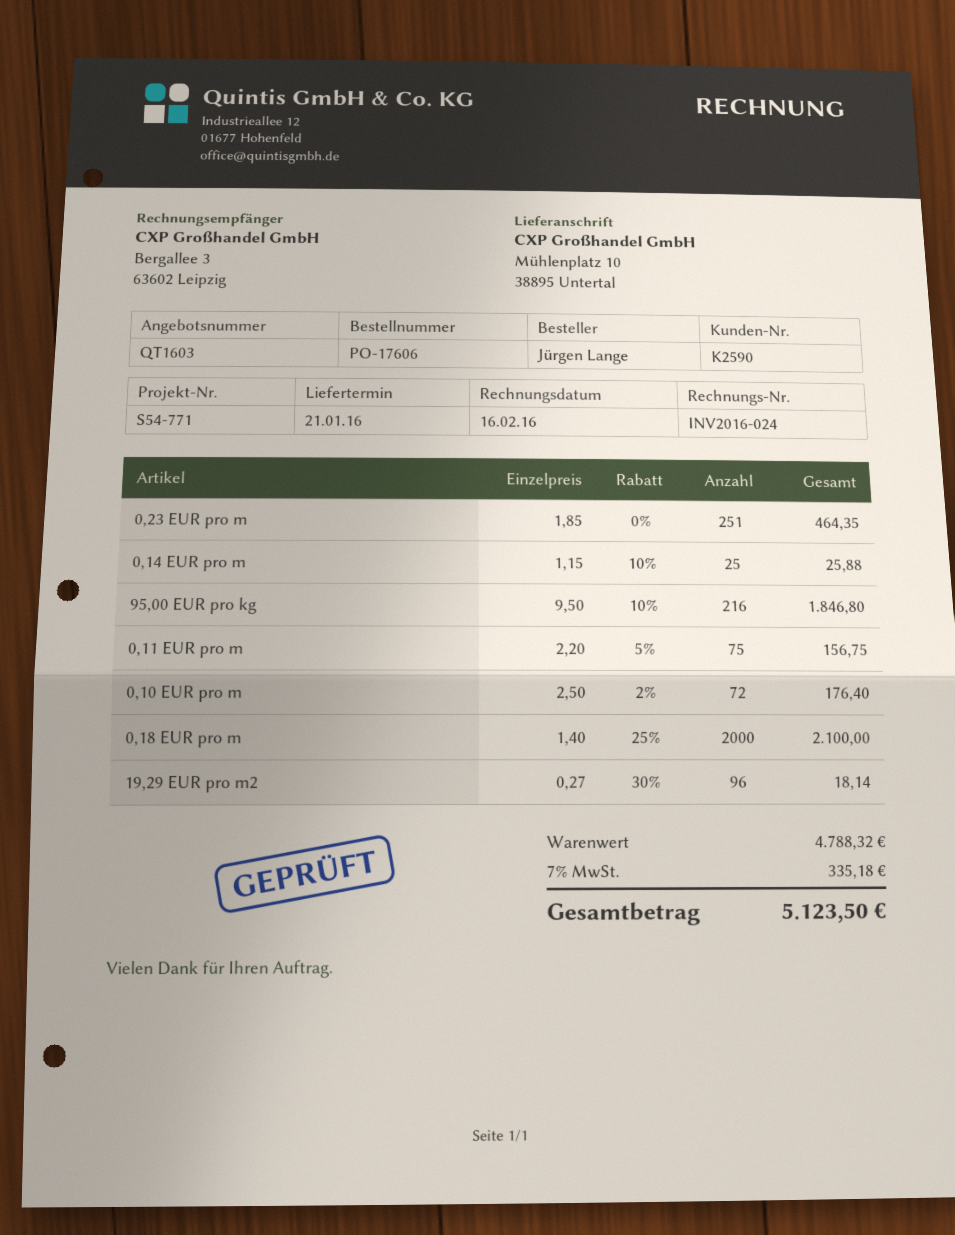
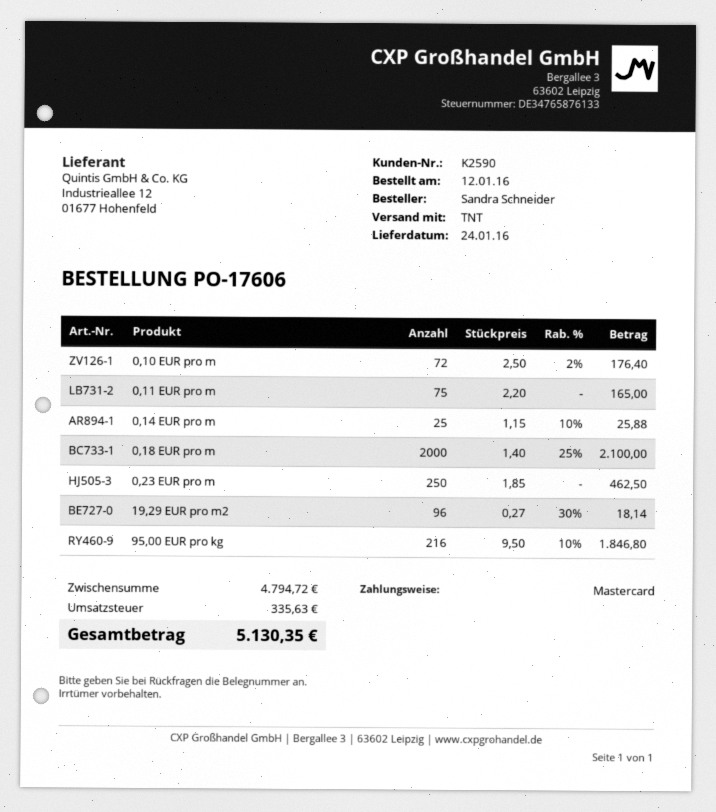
delivery date: 2016-01-21 -> 2016-01-24
ordered by: Jürgen Lange -> Sandra Schneider
0,23 EUR pro m: 251 x 1.85 = 464.35 -> 250 x 1.85 = 462.50
0,11 EUR pro m: 75 x 2.20 - 5% = 156.75 -> 75 x 2.20 = 165.00
subtotal: 4788.32 -> 4794.72
tax: 335.18 -> 335.63
total: 5123.50 -> 5130.35

